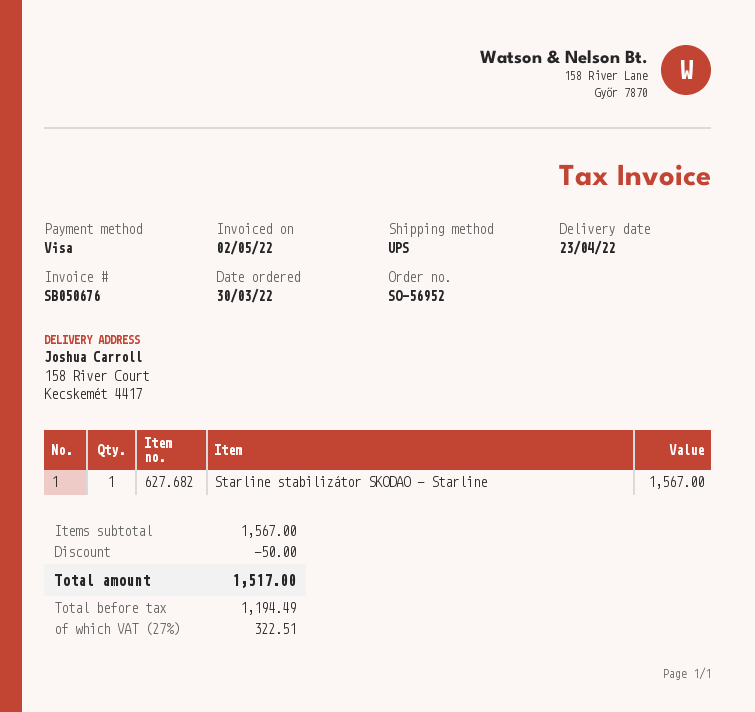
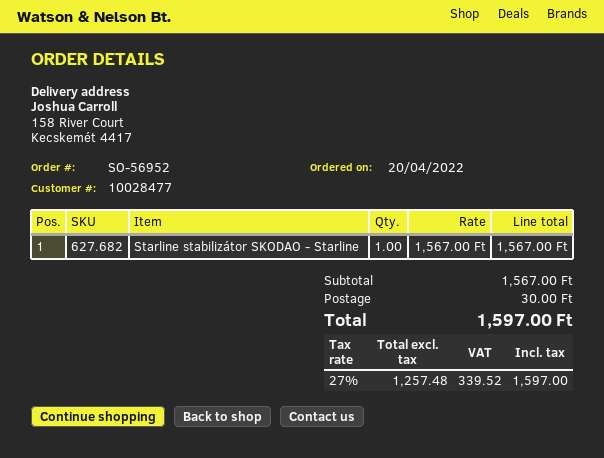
order date: 2022-03-30 -> 2022-04-20
discount: 50.00 -> none
shipping: none -> 30.00
net: 1194.49 -> 1257.48
tax: 27% = 322.51 -> 27% = 339.52
total: 1517.00 -> 1597.00

